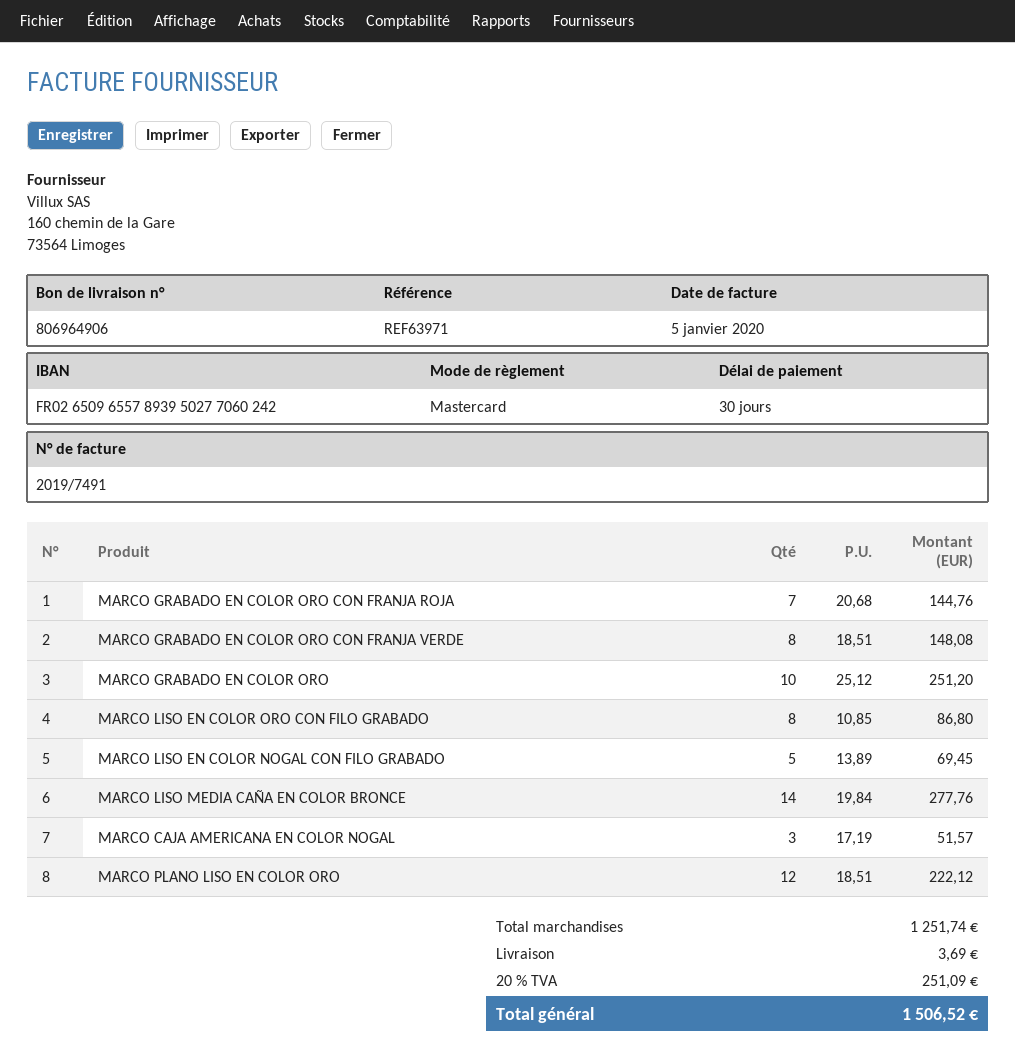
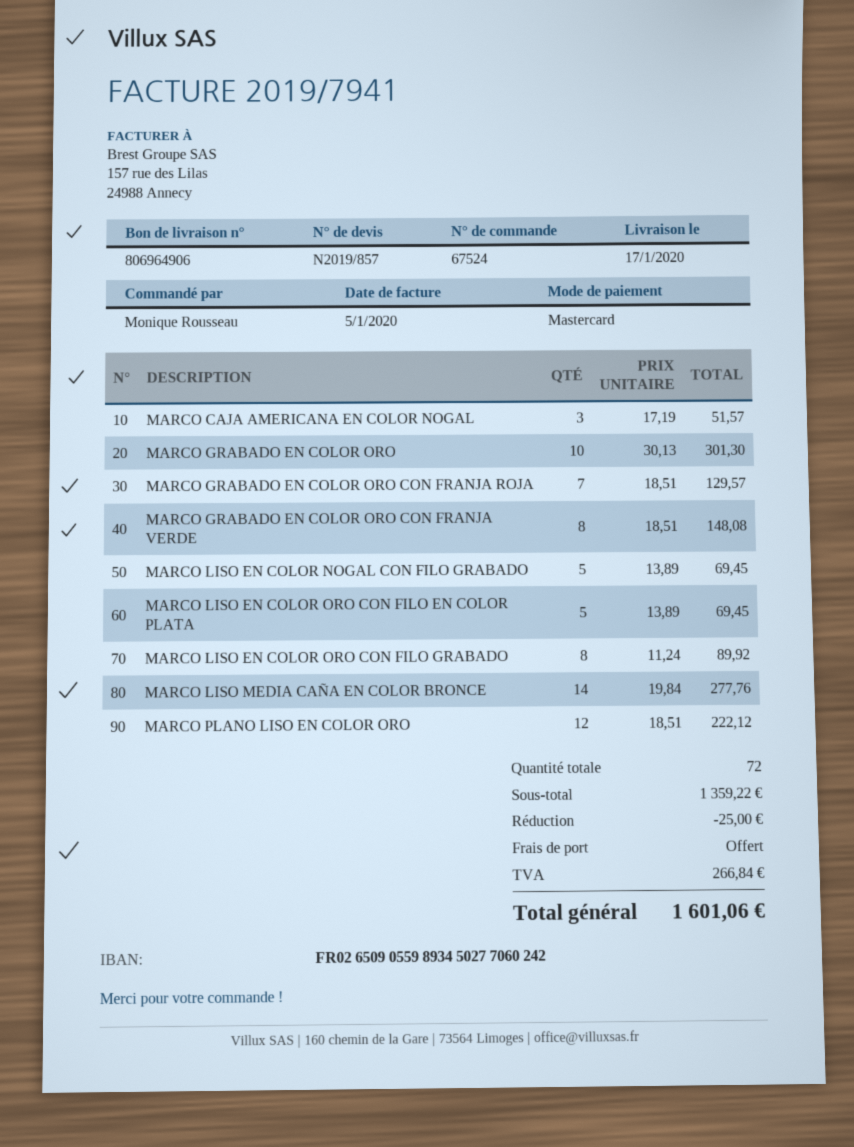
invoice number: 2019/7491 -> 2019/7941
bank account: FR0265096557893950277060242 -> FR0265090559893450277060242
MARCO GRABADO EN COLOR ORO CON FRANJA ROJA: 7 x 20.68 = 144.76 -> 7 x 18.51 = 129.57
MARCO GRABADO EN COLOR ORO: 10 x 25.12 = 251.20 -> 10 x 30.13 = 301.30
MARCO LISO EN COLOR ORO CON FILO GRABADO: 8 x 10.85 = 86.80 -> 8 x 11.24 = 89.92
MARCO LISO EN COLOR ORO CON FILO EN COLOR PLATA: none -> 5 x 13.89 = 69.45
subtotal: 1251.74 -> 1359.22
discount: none -> 25.00
shipping: 3.69 -> 0.00
tax: 251.09 -> 266.84
total: 1506.52 -> 1601.06

